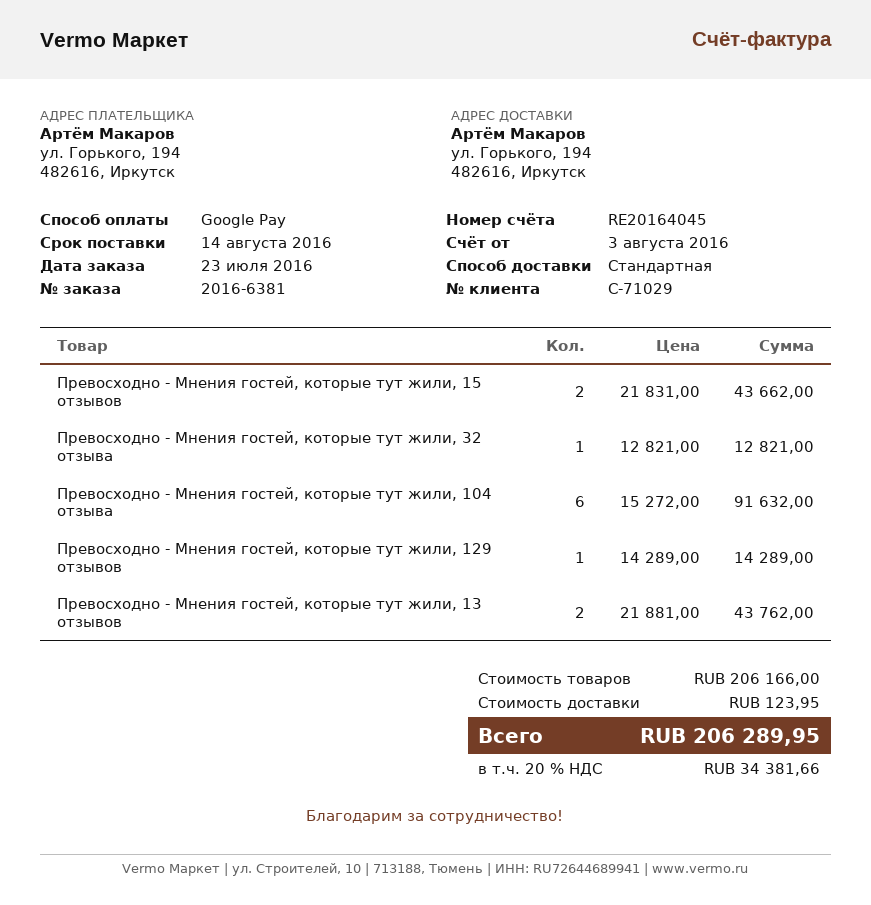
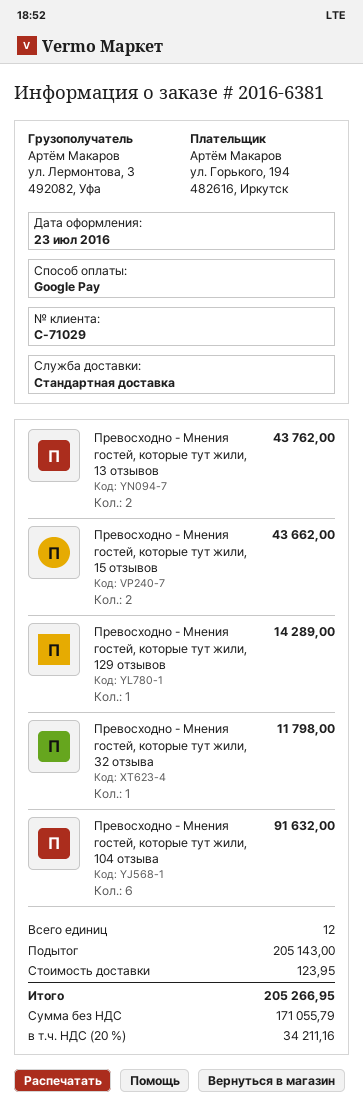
ship to: ул. Горького, 194, 482616, Иркутск -> ул. Лермонтова, 3, 492082, Уфа
Превосходно - Мнения гостей, которые тут жили, 32 отзыва: 1 for 12821.00 -> 1 for 11798.00
subtotal: 206166.00 -> 205143.00
tax: 20% = 34381.66 -> 20% = 34211.16
total: 206289.95 -> 205266.95

